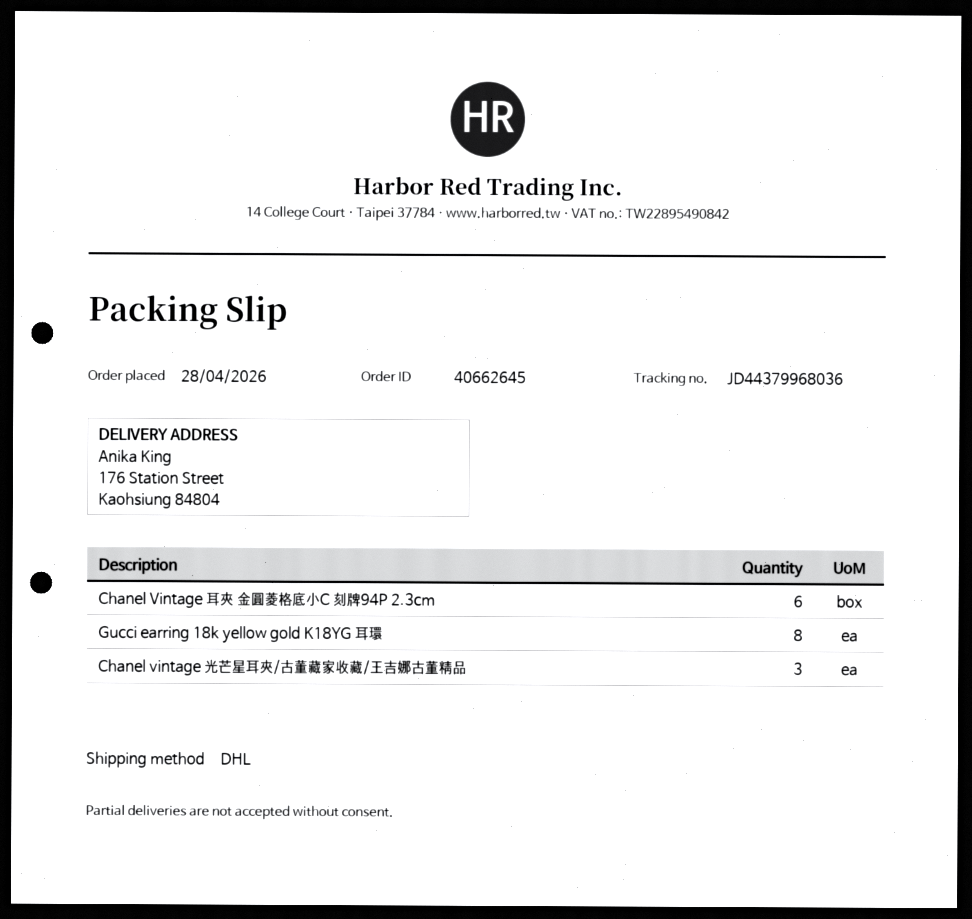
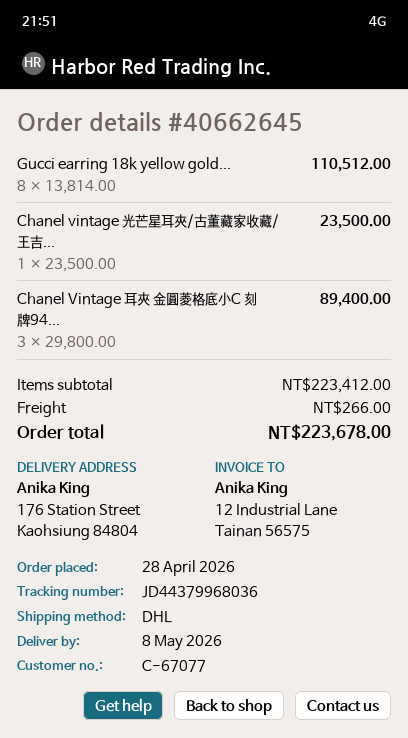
Chanel Vintage 耳夾 金圓菱格底小C 刻牌94P 2.3cm: 6 -> 3
Chanel vintage 光芒星耳夾/古董藏家收藏/王吉娜古董精品: 3 -> 1

